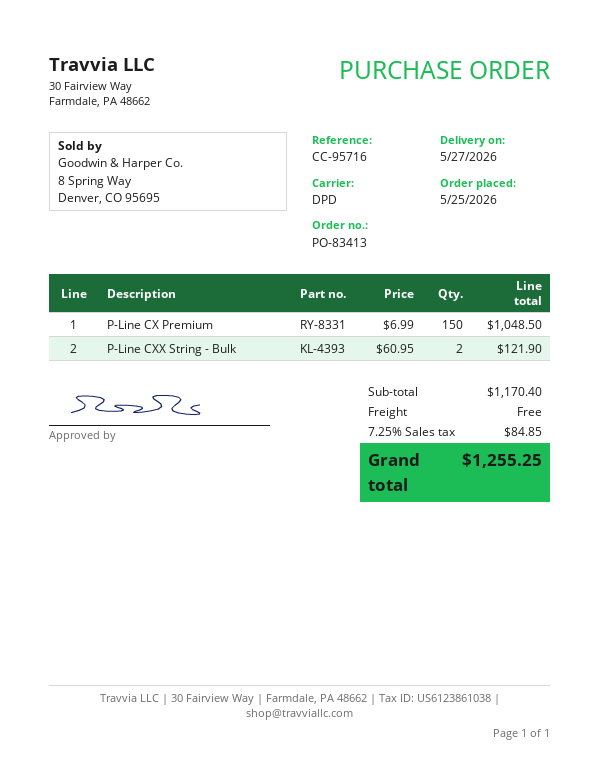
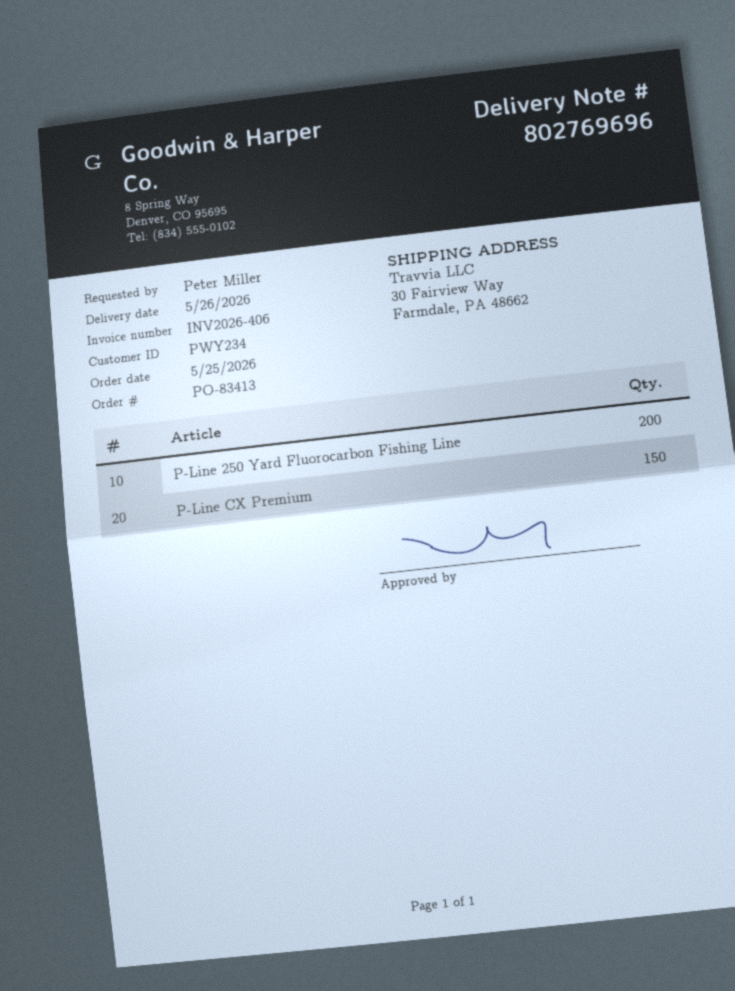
delivery date: 2026-05-27 -> 2026-05-26
P-Line CXX String - Bulk: 2 -> none
P-Line 250 Yard Fluorocarbon Fishing Line: none -> 200

